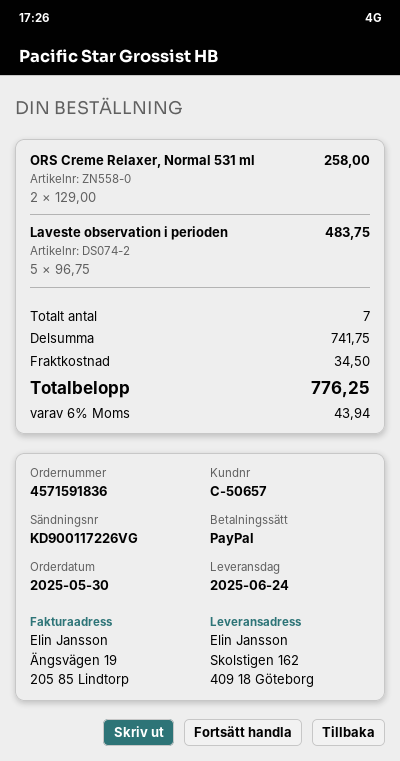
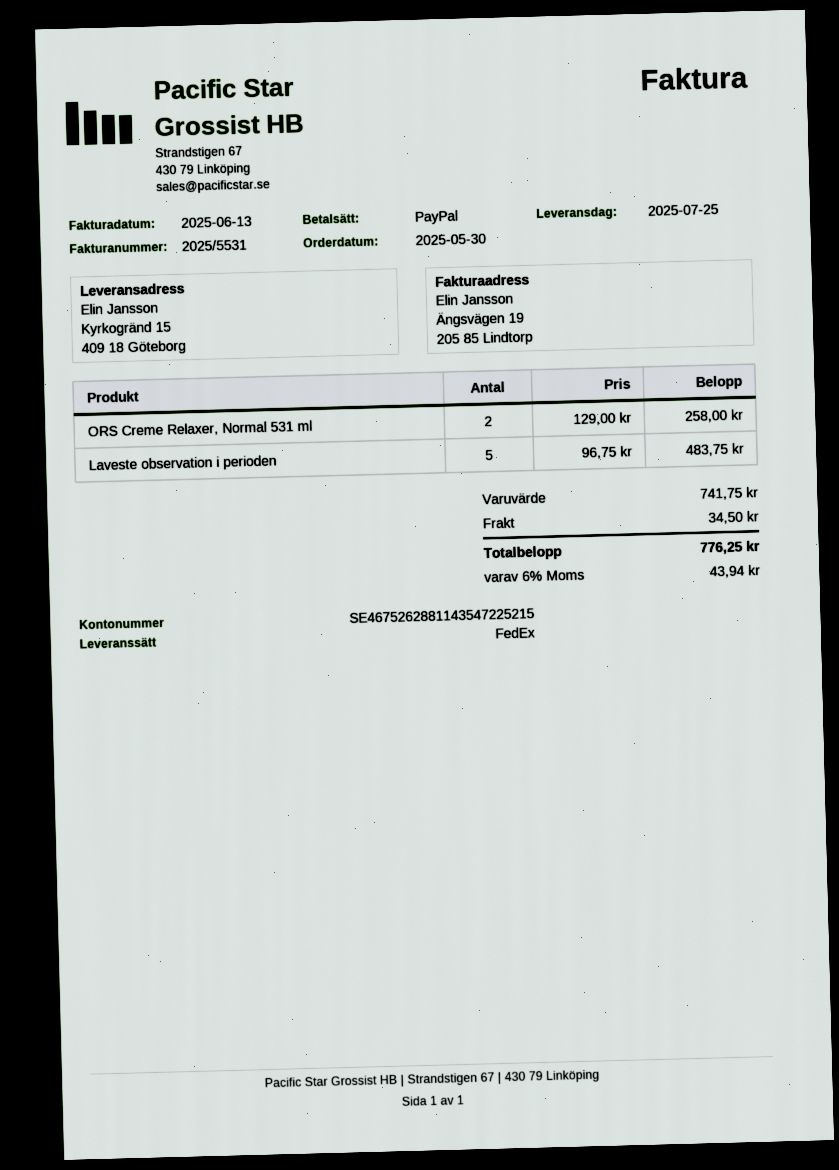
delivery date: 2025-06-24 -> 2025-07-25
ship to: Skolstigen 162, 409 18 Göteborg -> Kyrkogränd 15, 409 18 Göteborg

